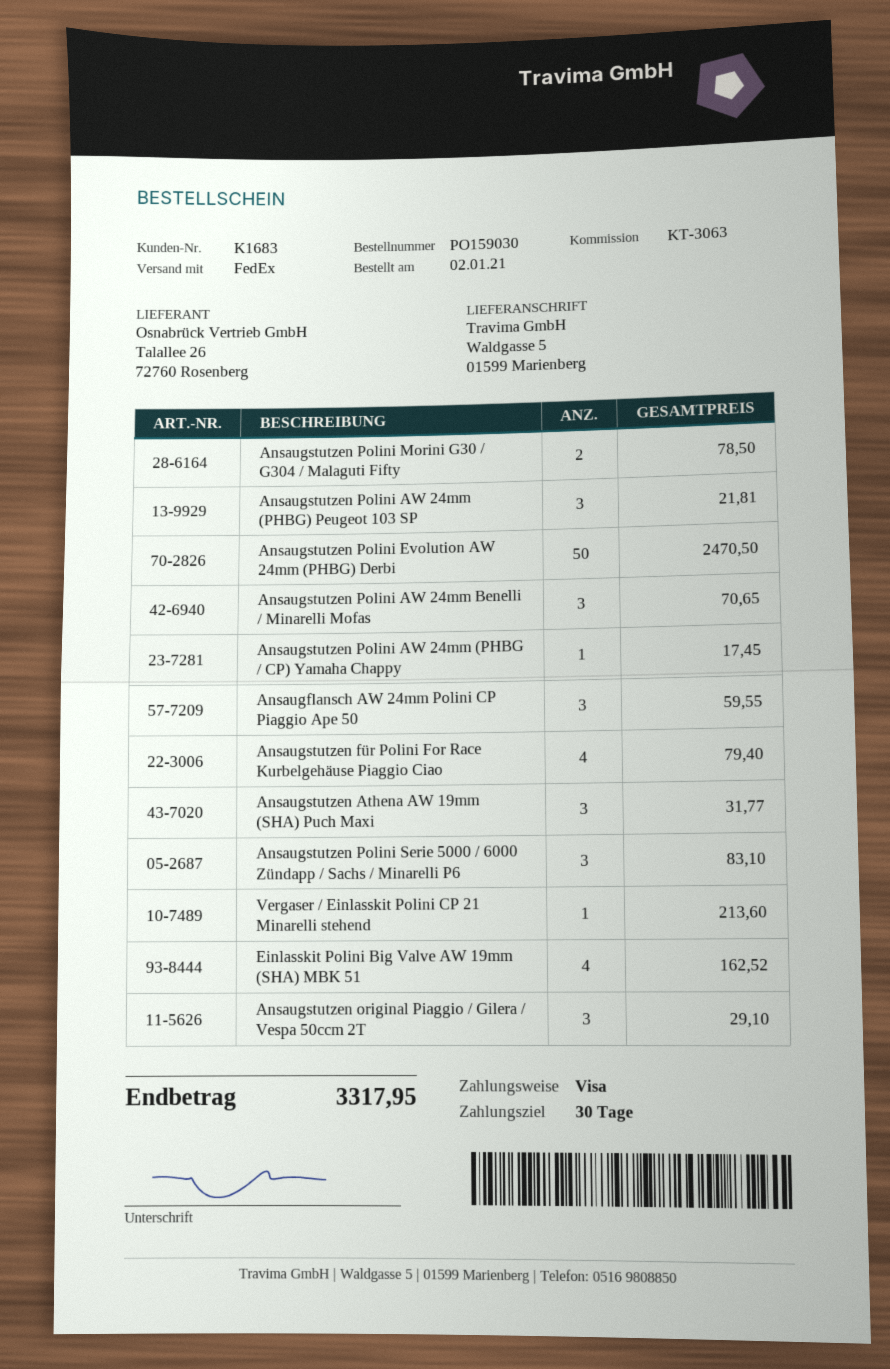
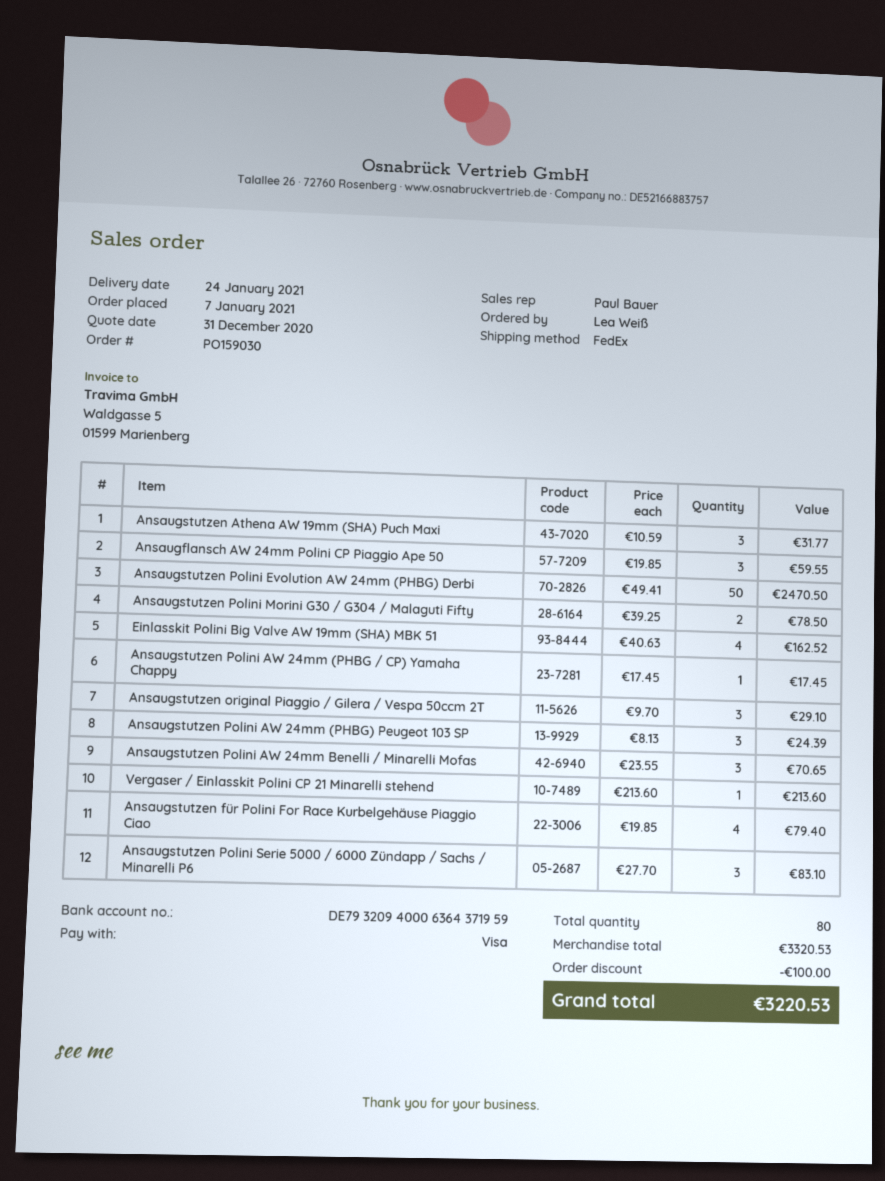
order date: 2021-01-02 -> 2021-01-07
Ansaugstutzen Polini AW 24mm (PHBG) Peugeot 103 SP: 3 for 21.81 -> 3 for 24.39
discount: none -> 100.00
total: 3317.95 -> 3220.53

